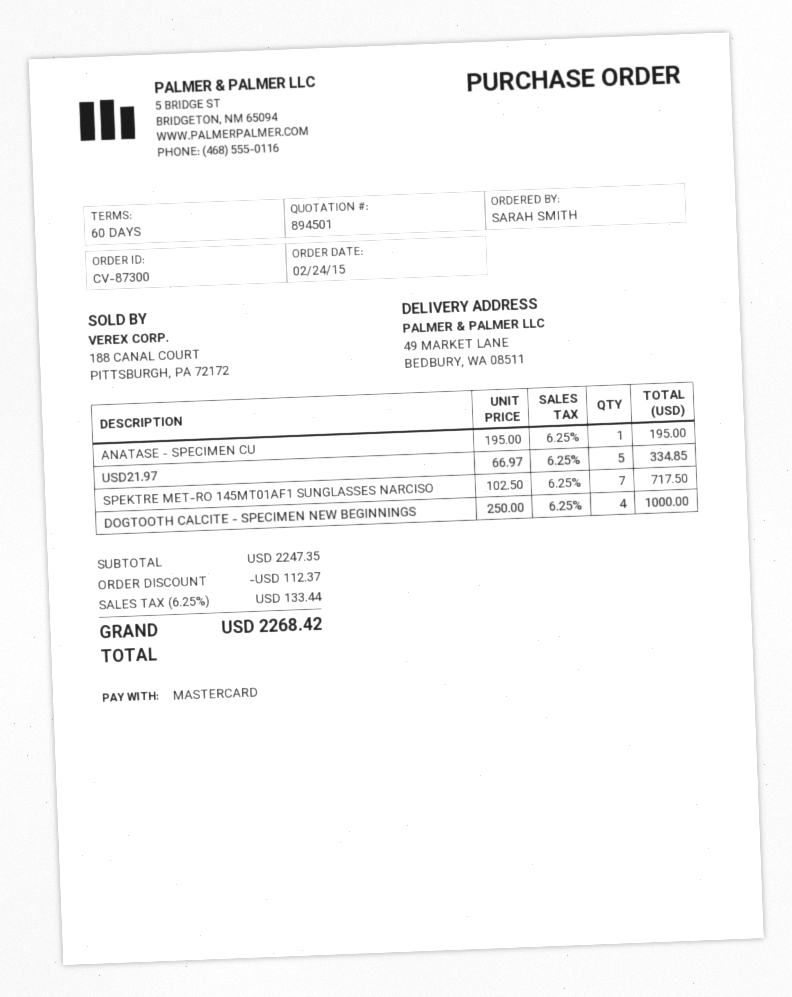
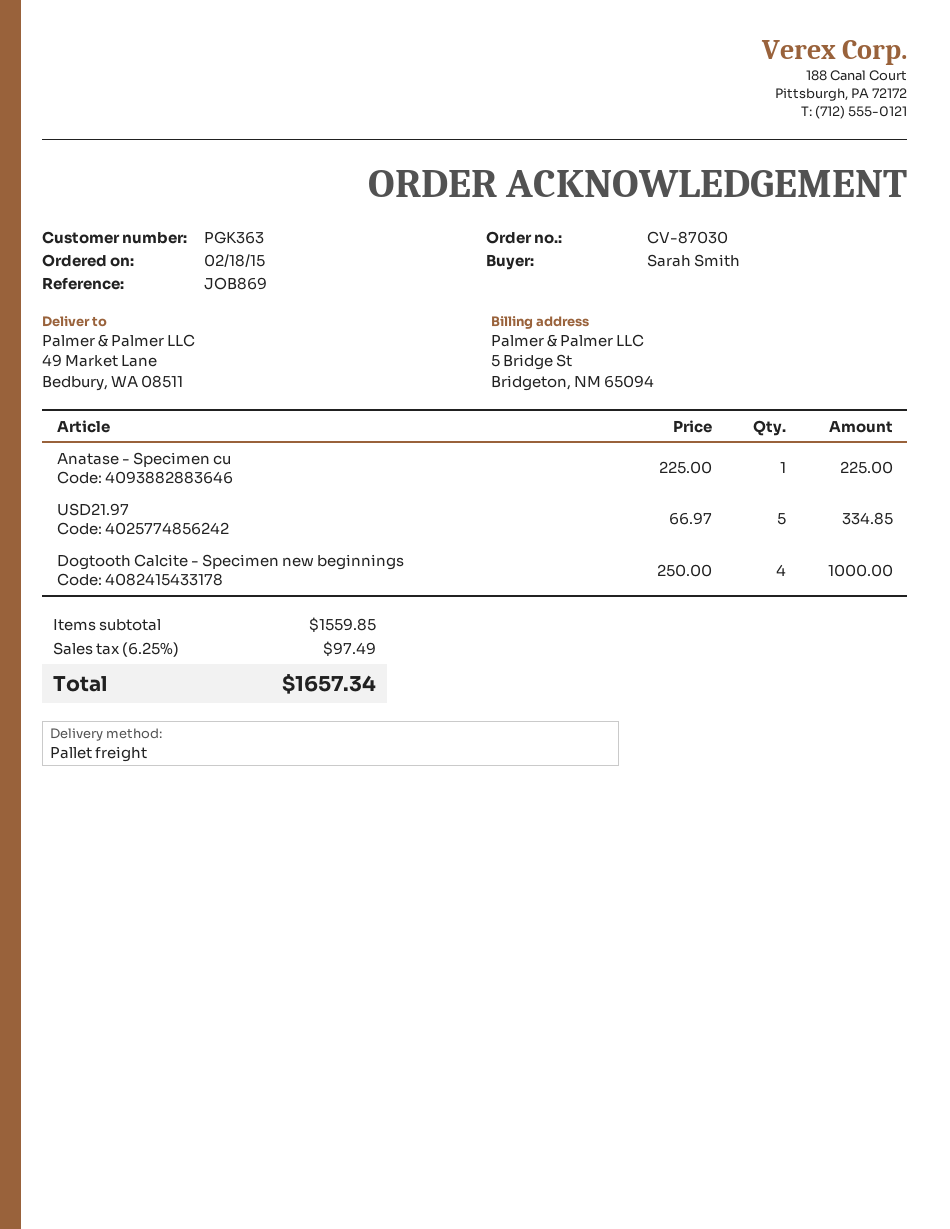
order number: CV-87300 -> CV-87030
order date: 2015-02-24 -> 2015-02-18
ANATASE - SPECIMEN CU: 1 x 195.00 = 195.00 -> 1 x 225.00 = 225.00
SPEKTRE MET-RO 145MT01AF1 SUNGLASSES NARCISO: 7 x 102.50 = 717.50 -> none
subtotal: 2247.35 -> 1559.85
discount: 112.37 -> none
tax: 6.25% = 133.44 -> 6.25% = 97.49
total: 2268.42 -> 1657.34

